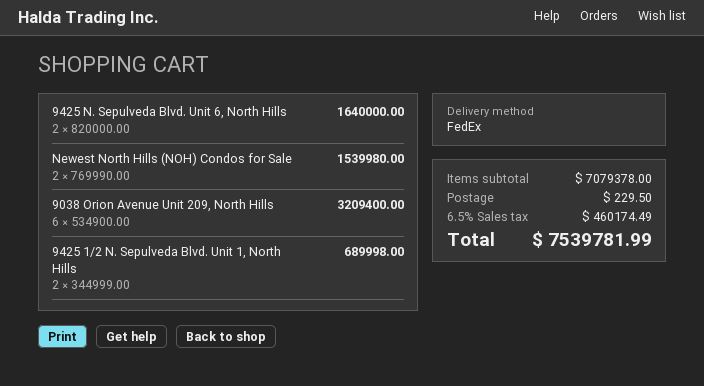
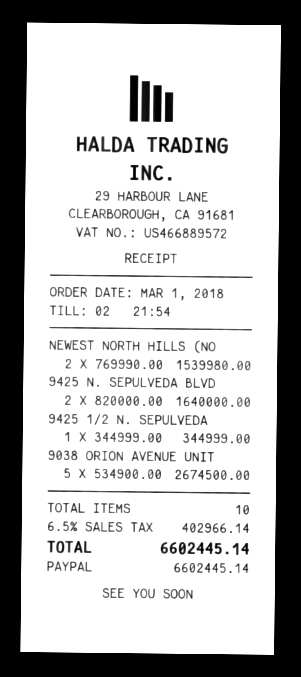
9038 Orion Avenue Unit 209, North Hills: 6 x 534900.00 = 3209400.00 -> 5 x 534900.00 = 2674500.00
9425 1/2 N. Sepulveda Blvd. Unit 1, North Hills: 2 x 344999.00 = 689998.00 -> 1 x 344999.00 = 344999.00
shipping: 229.50 -> none
tax: 6.5% = 460174.49 -> 6.5% = 402966.14
total: 7539781.99 -> 6602445.14

